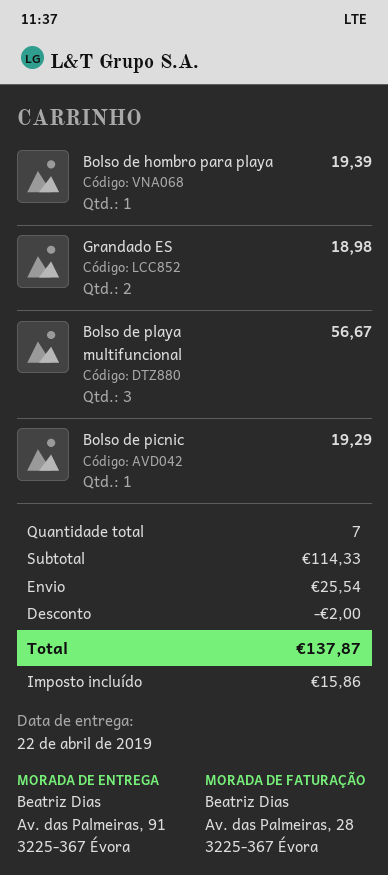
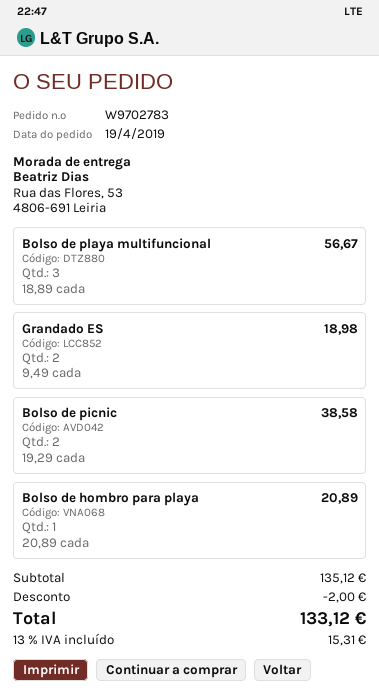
ship to: Av. das Palmeiras, 91, 3225-367 Évora -> Rua das Flores, 53, 4806-691 Leiria
Bolso de hombro para playa: 1 for 19.39 -> 1 for 20.89
Bolso de picnic: 1 for 19.29 -> 2 for 38.58
subtotal: 114.33 -> 135.12
shipping: 25.54 -> none
tax: 15.86 -> 15.31
total: 137.87 -> 133.12

